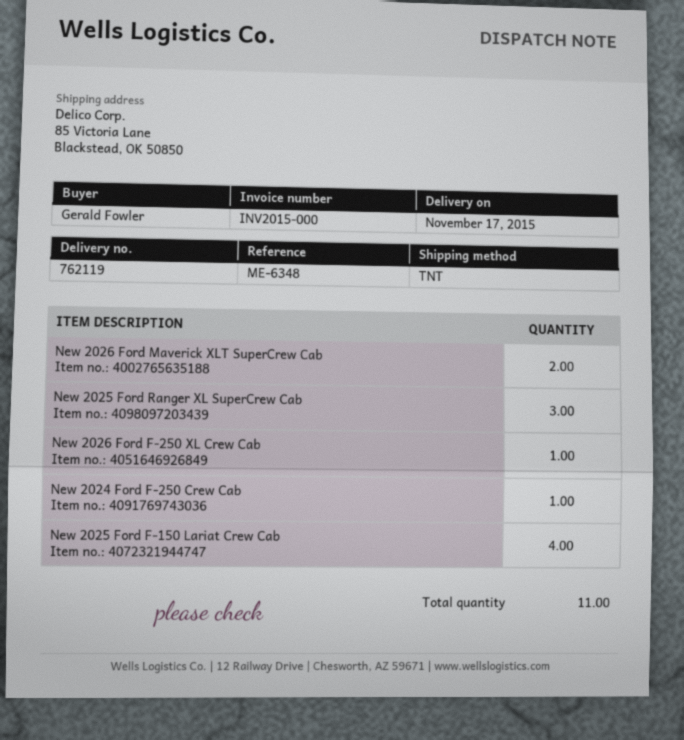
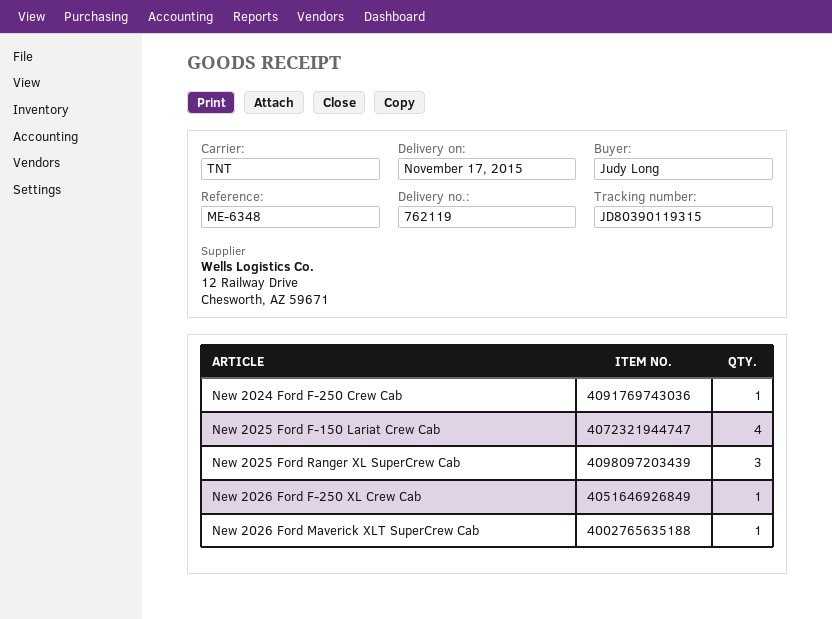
ordered by: Gerald Fowler -> Judy Long
New 2026 Ford Maverick XLT SuperCrew Cab: 2 -> 1

